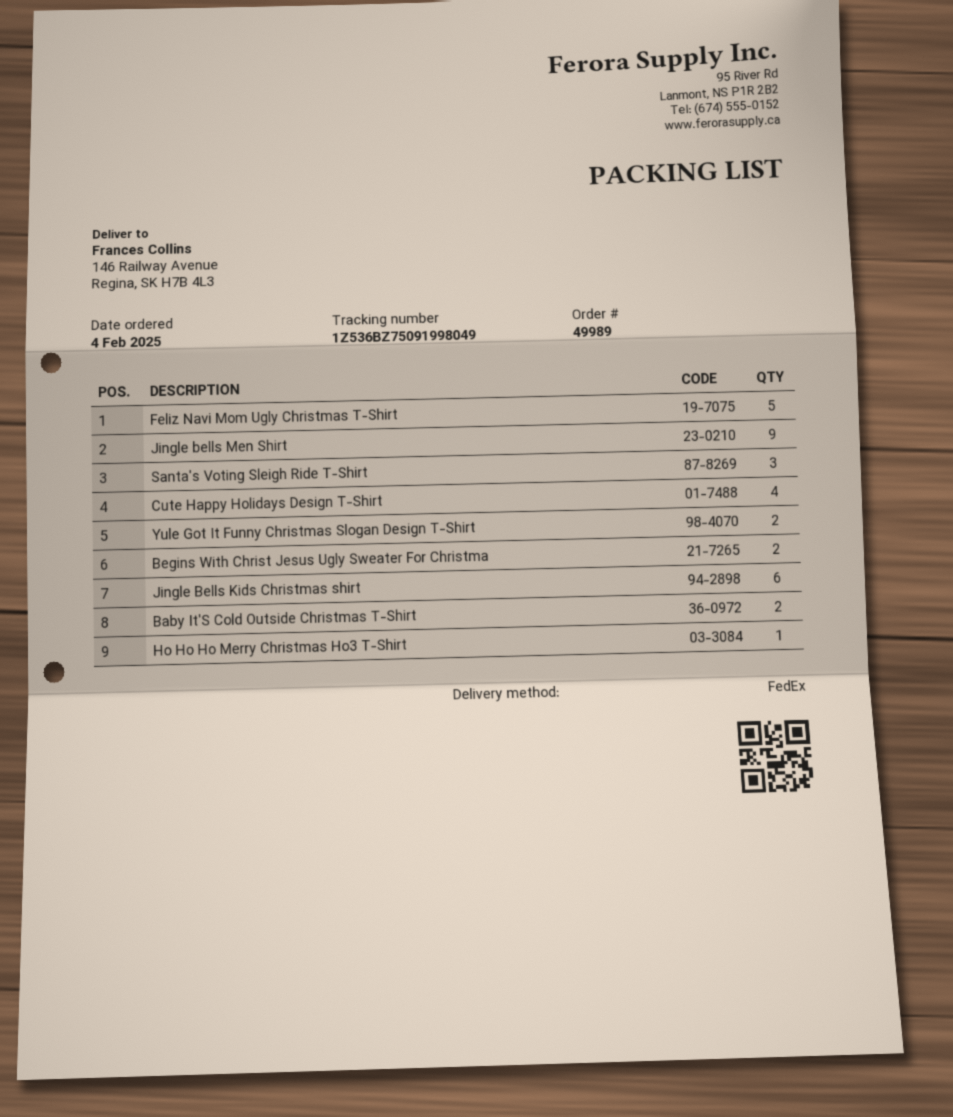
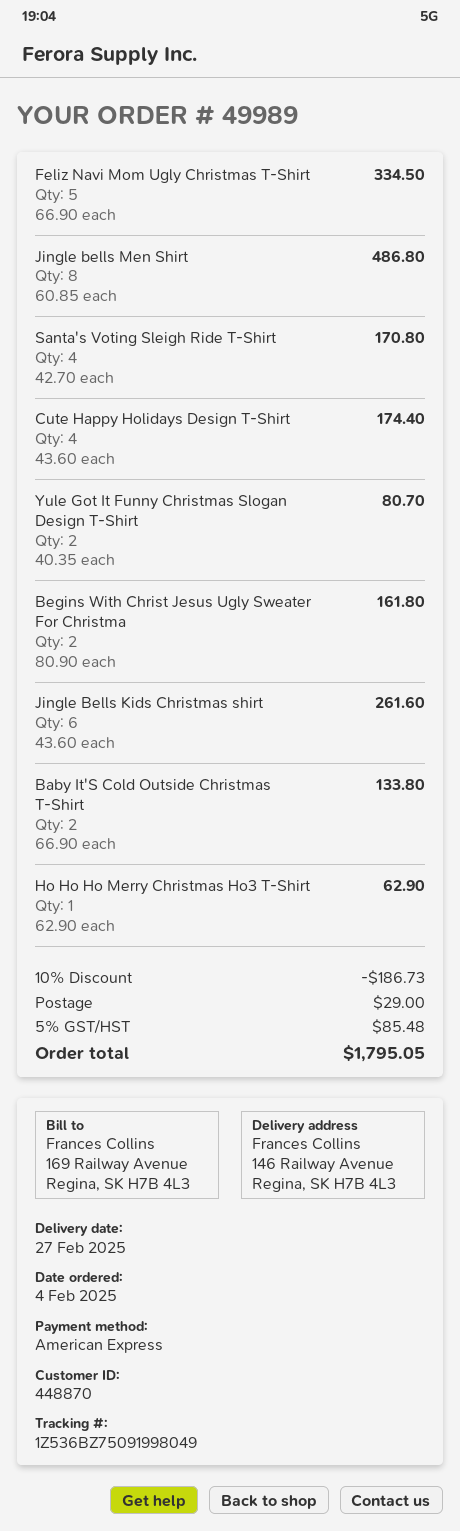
Jingle bells Men Shirt: 9 -> 8
Santa's Voting Sleigh Ride T-Shirt: 3 -> 4

